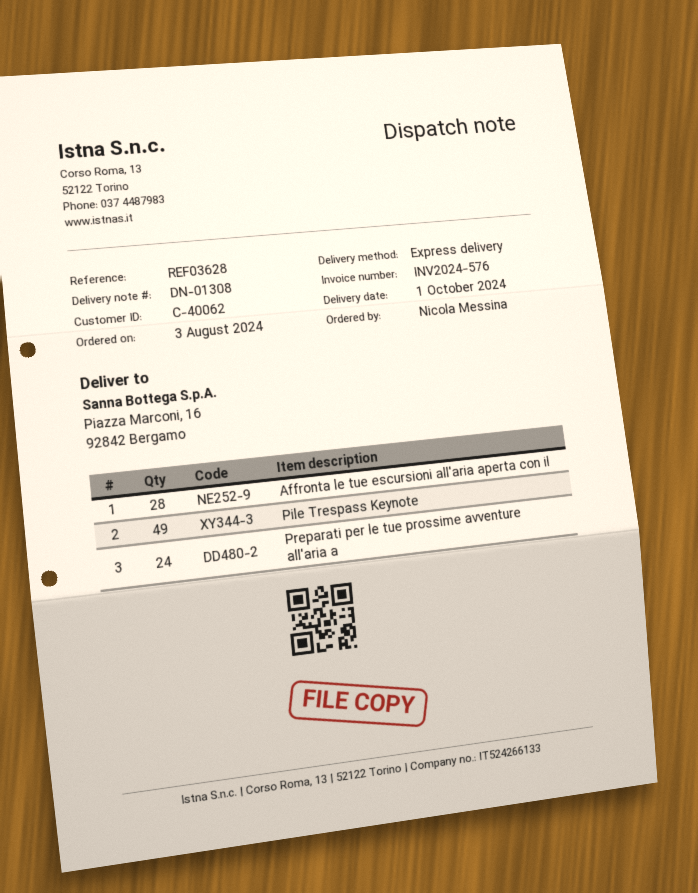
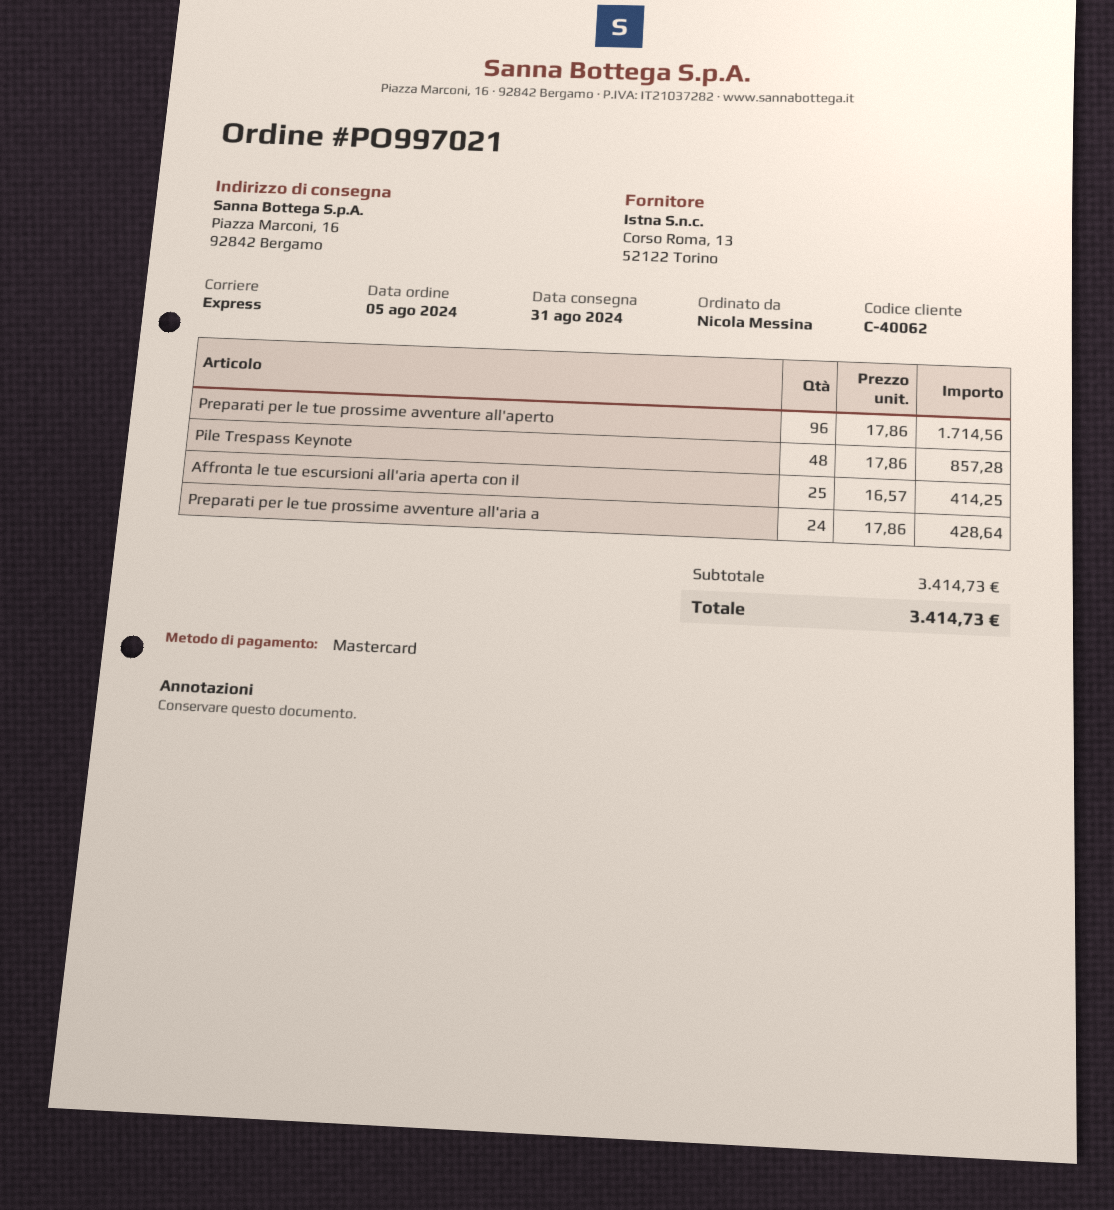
order date: 2024-08-03 -> 2024-08-05
delivery date: 2024-10-01 -> 2024-08-31
Affronta le tue escursioni all'aria aperta con il: 28 -> 25
Pile Trespass Keynote: 49 -> 48
Preparati per le tue prossime avventure all'aperto: none -> 96

